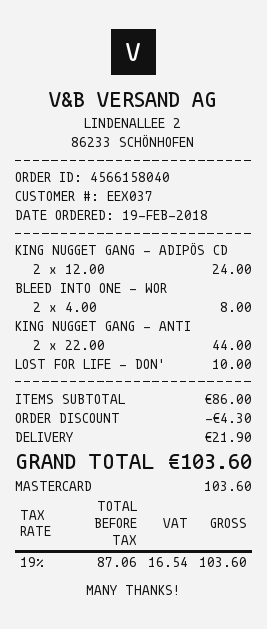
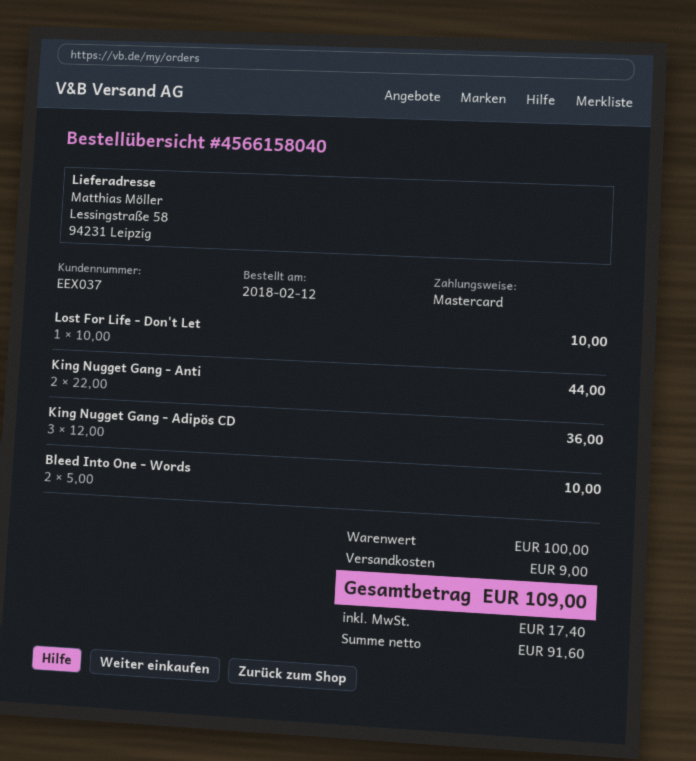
order date: 2018-02-19 -> 2018-02-12
KING NUGGET GANG - ADIPÖS CD: 2 x 12.00 = 24.00 -> 3 x 12.00 = 36.00
BLEED INTO ONE - WOR: 2 x 4.00 = 8.00 -> 2 x 5.00 = 10.00
subtotal: 86.00 -> 100.00
discount: 4.30 -> none
shipping: 21.90 -> 9.00
net: 87.06 -> 91.60
tax: 16.54 -> 17.40
total: 103.60 -> 109.00

